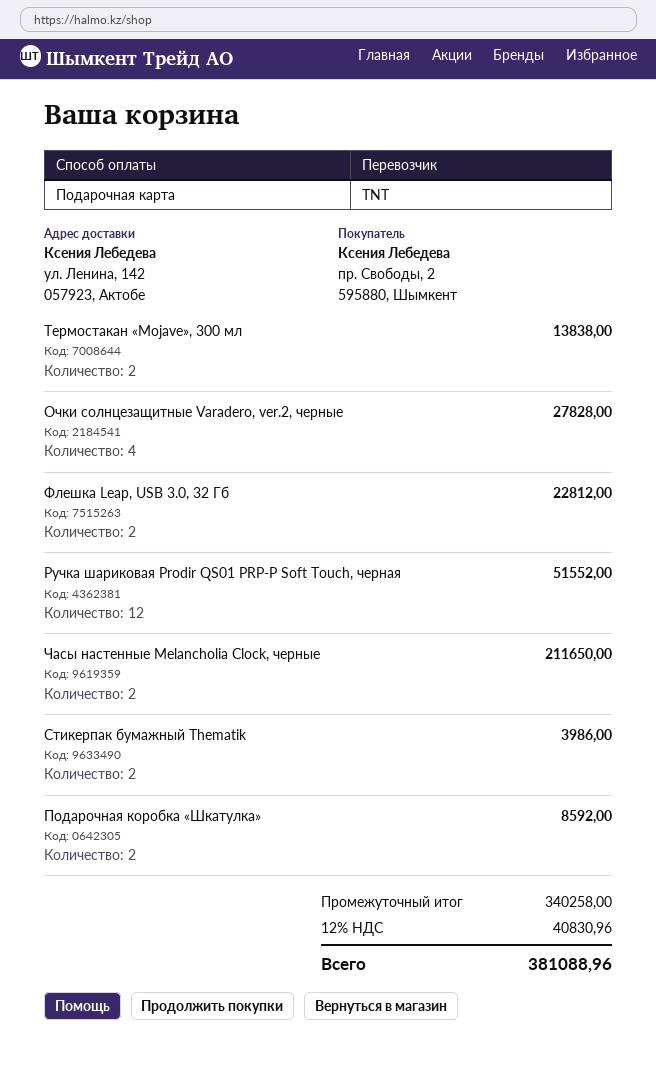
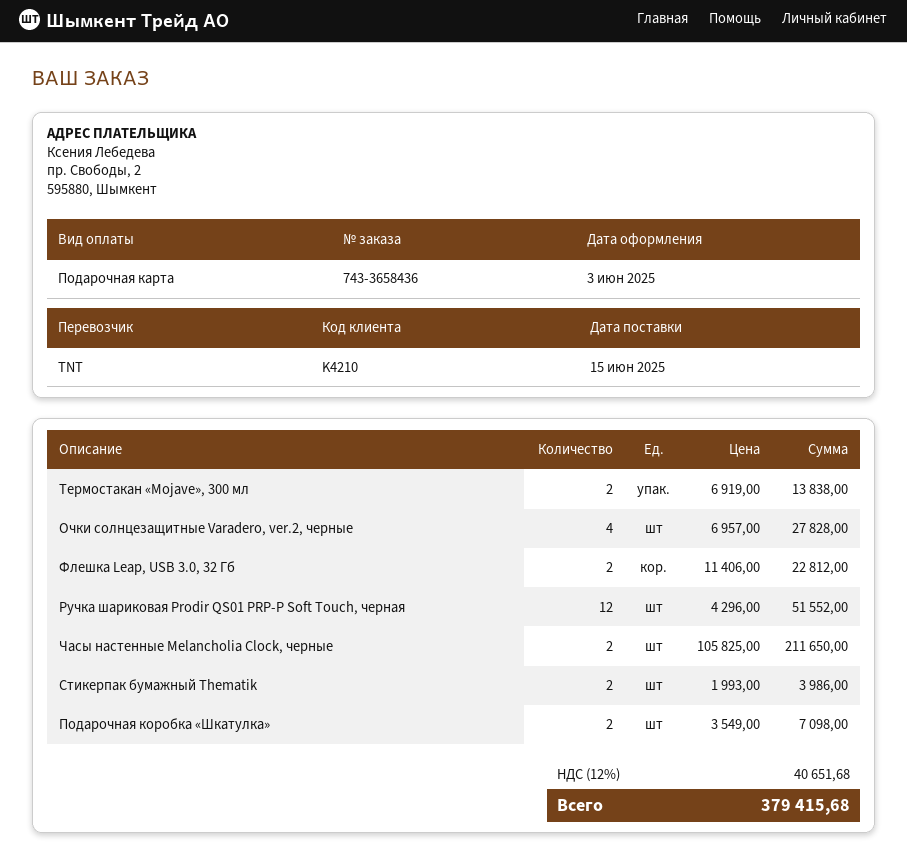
Подарочная коробка «Шкатулка»: 2 for 8592.00 -> 2 for 7098.00
tax: 12% = 40830.96 -> 12% = 40651.68
total: 381088.96 -> 379415.68

